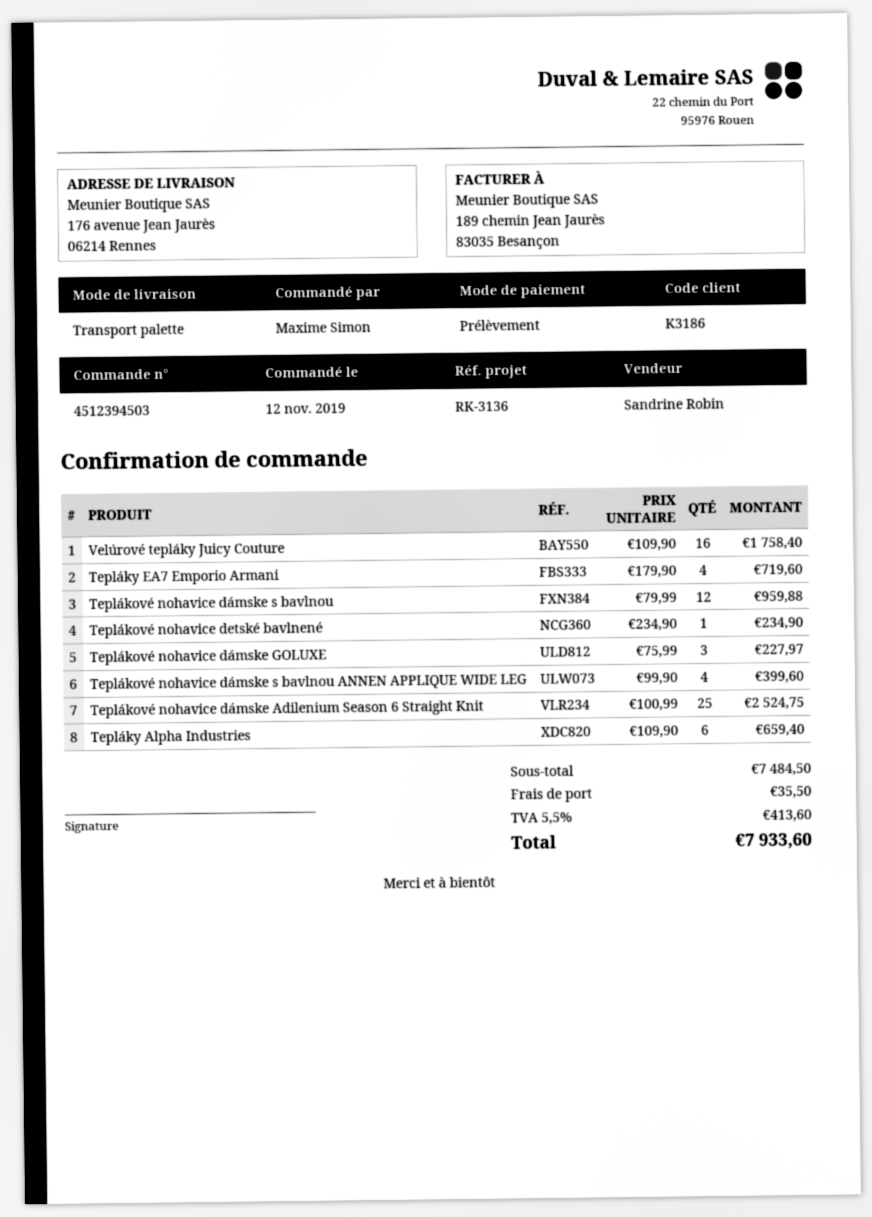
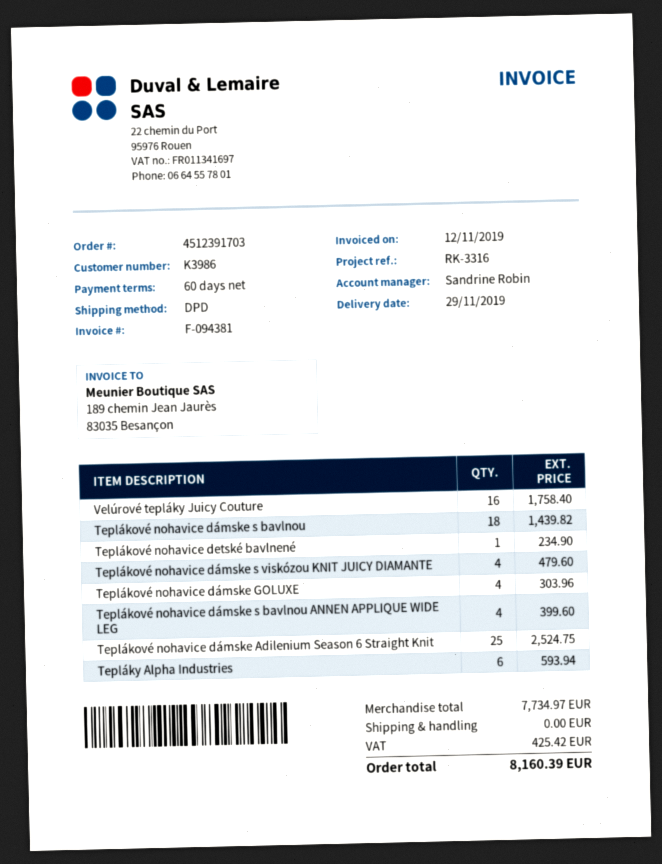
order number: 4512394503 -> 4512391703
customer number: K3186 -> K3986
reference: RK-3136 -> RK-3316
shipping method: pallet freight -> DPD
Tepláky EA7 Emporio Armani: 4 for 719.60 -> none
Teplákové nohavice dámske s bavlnou: 12 for 959.88 -> 18 for 1439.82
Teplákové nohavice dámske GOLUXE: 3 for 227.97 -> 4 for 303.96
Tepláky Alpha Industries: 6 for 659.40 -> 6 for 593.94
Teplákové nohavice dámske s viskózou KNIT JUICY DIAMANTE: none -> 4 for 479.60
subtotal: 7484.50 -> 7734.97
shipping: 35.50 -> 0.00
tax: 413.60 -> 425.42
total: 7933.60 -> 8160.39

